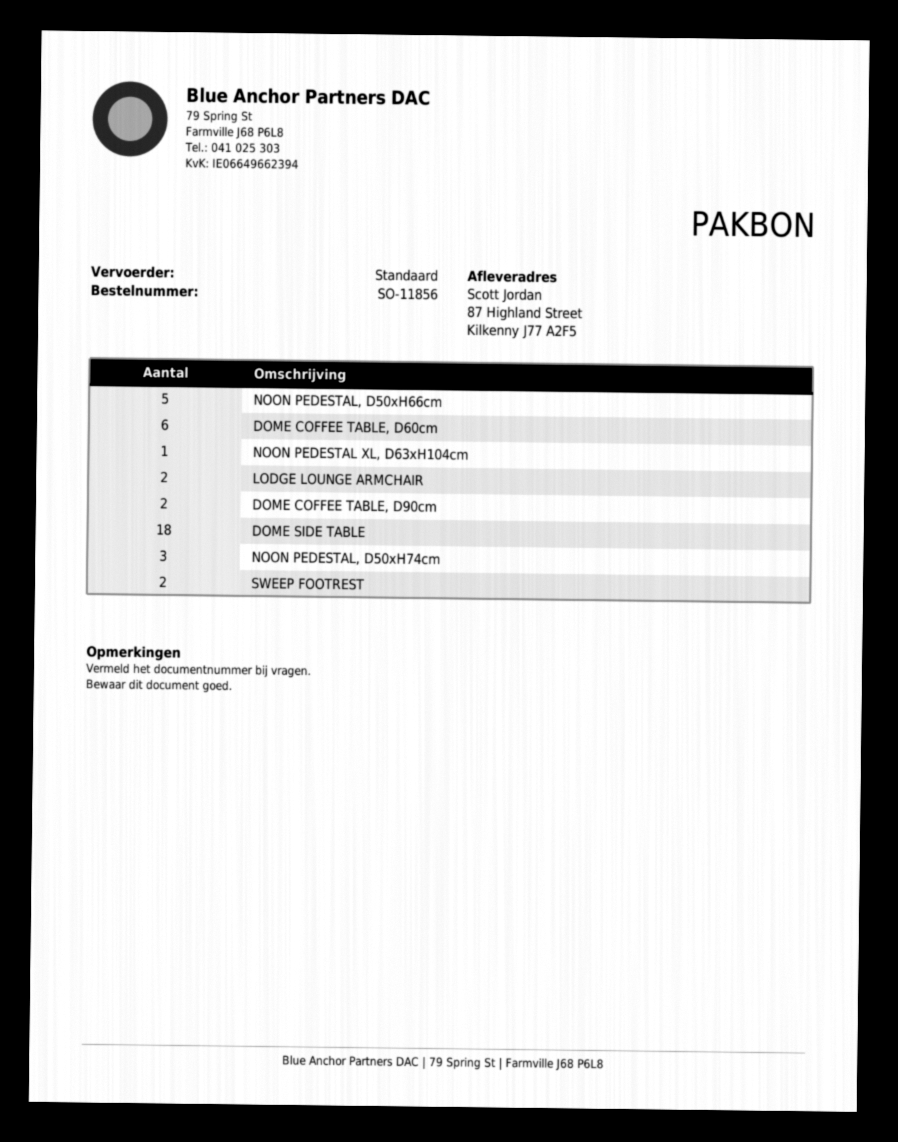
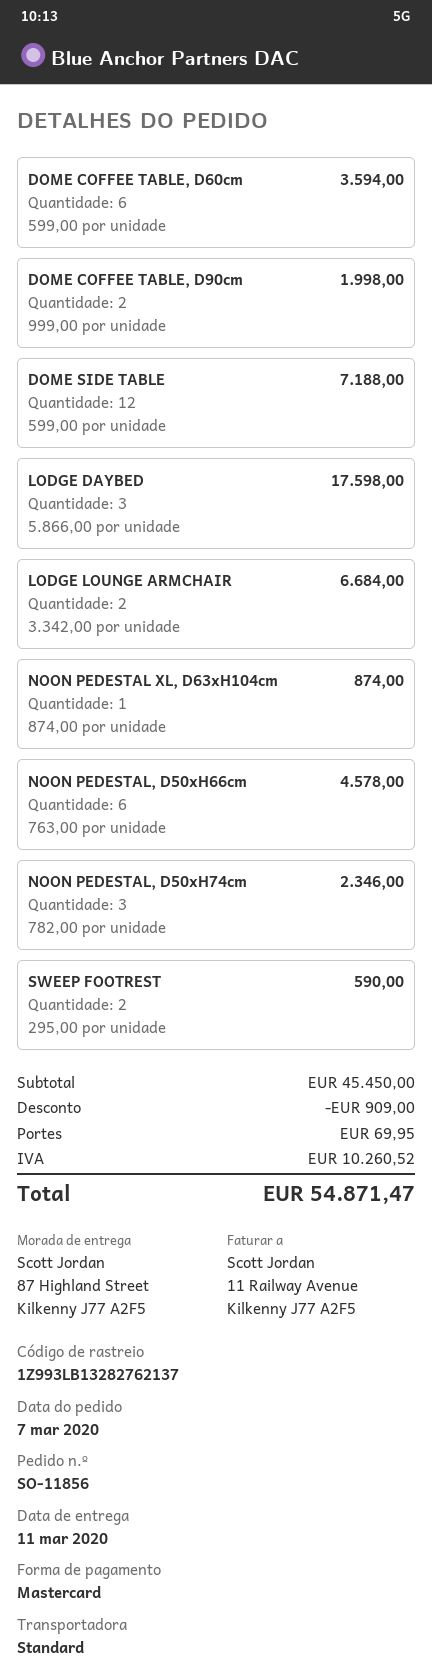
NOON PEDESTAL, D50xH66cm: 5 -> 6
DOME SIDE TABLE: 18 -> 12
LODGE DAYBED: none -> 3

